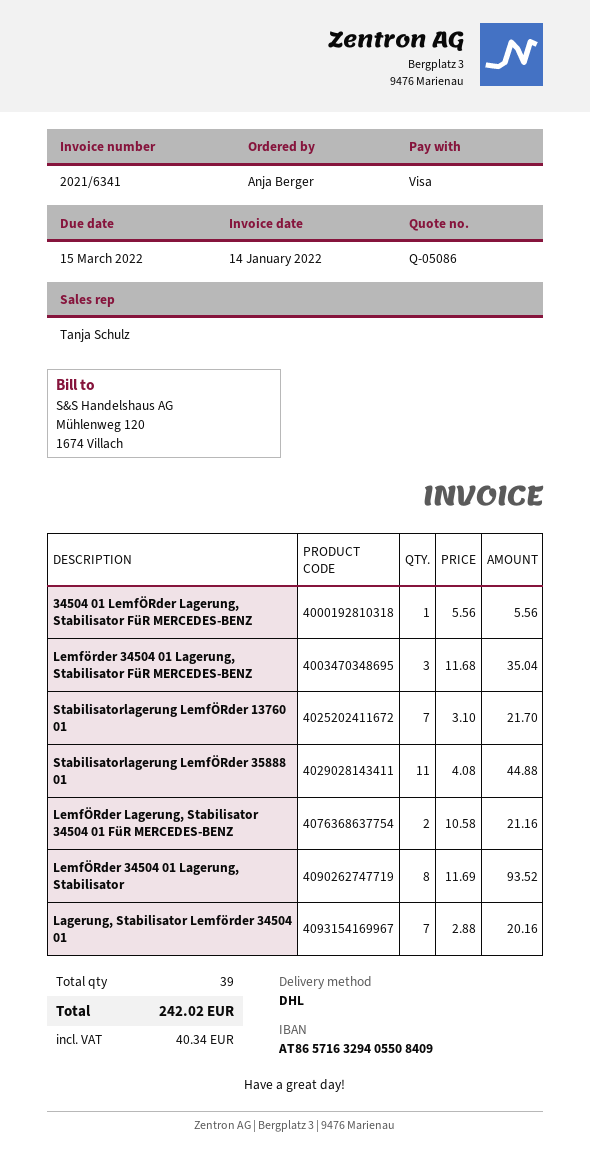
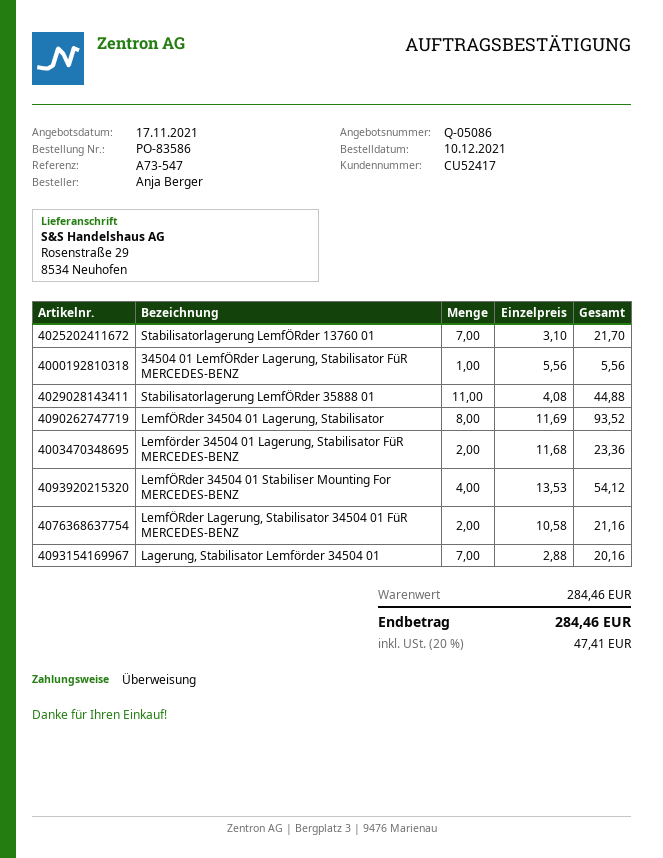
payment method: Visa -> bank transfer
Lemförder 34504 01 Lagerung, Stabilisator FüR MERCEDES-BENZ: 3 x 11.68 = 35.04 -> 2 x 11.68 = 23.36
LemfÖRder 34504 01 Stabiliser Mounting For MERCEDES-BENZ: none -> 4 x 13.53 = 54.12
tax: 40.34 -> 47.41
total: 242.02 -> 284.46

